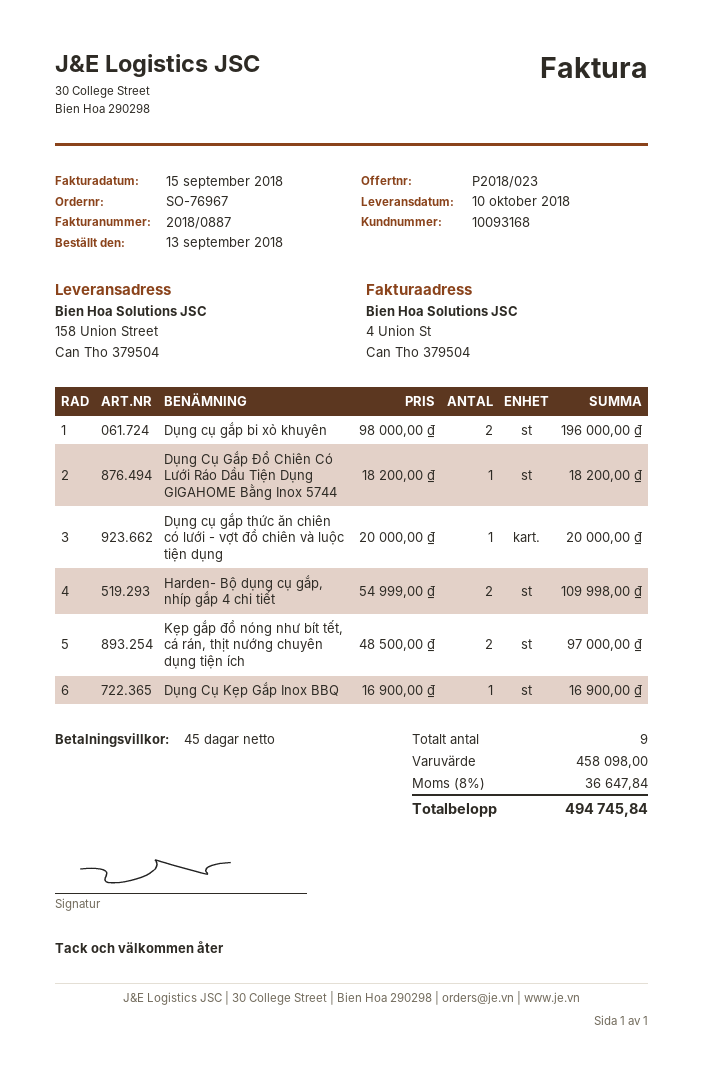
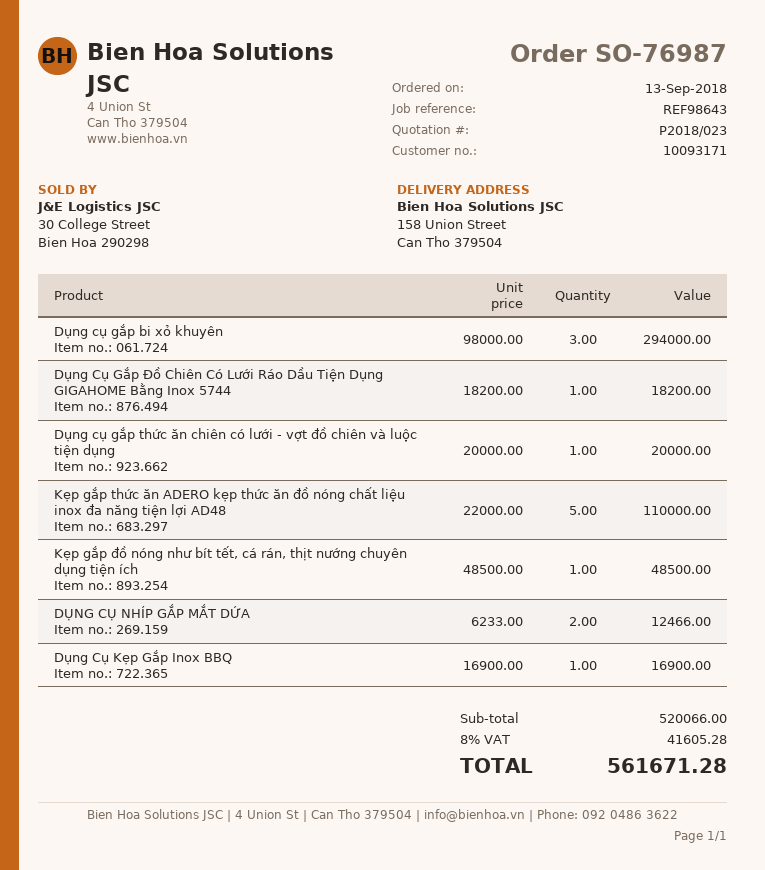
order number: SO-76967 -> SO-76987
customer number: 10093168 -> 10093171
Dụng cụ gắp bi xỏ khuyên: 2 x 98000.00 = 196000.00 -> 3 x 98000.00 = 294000.00
Harden- Bộ dụng cụ gắp, nhíp gắp 4 chi tiết: 2 x 54999.00 = 109998.00 -> none
Kẹp gắp đồ nóng như bít tết, cá rán, thịt nướng chuyên dụng tiện ích: 2 x 48500.00 = 97000.00 -> 1 x 48500.00 = 48500.00
Kẹp gắp thức ăn ADERO kẹp thức ăn đồ nóng chất liệu inox đa năng tiện lợi AD48: none -> 5 x 22000.00 = 110000.00
DỤNG CỤ NHÍP GẮP MẮT DỨA: none -> 2 x 6233.00 = 12466.00
subtotal: 458098.00 -> 520066.00
tax: 8% = 36647.84 -> 8% = 41605.28
total: 494745.84 -> 561671.28

